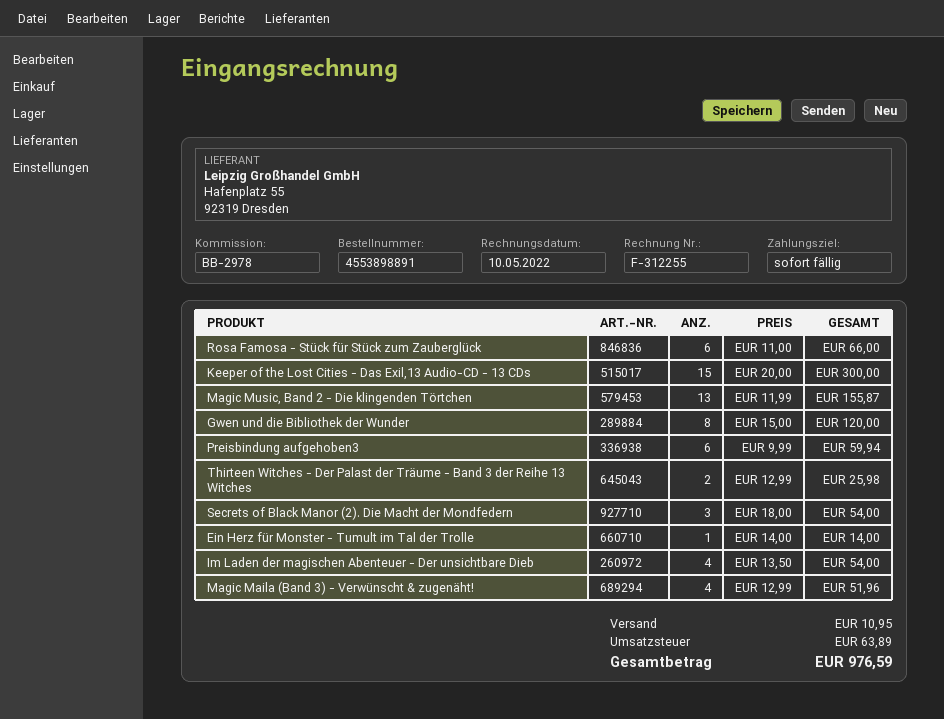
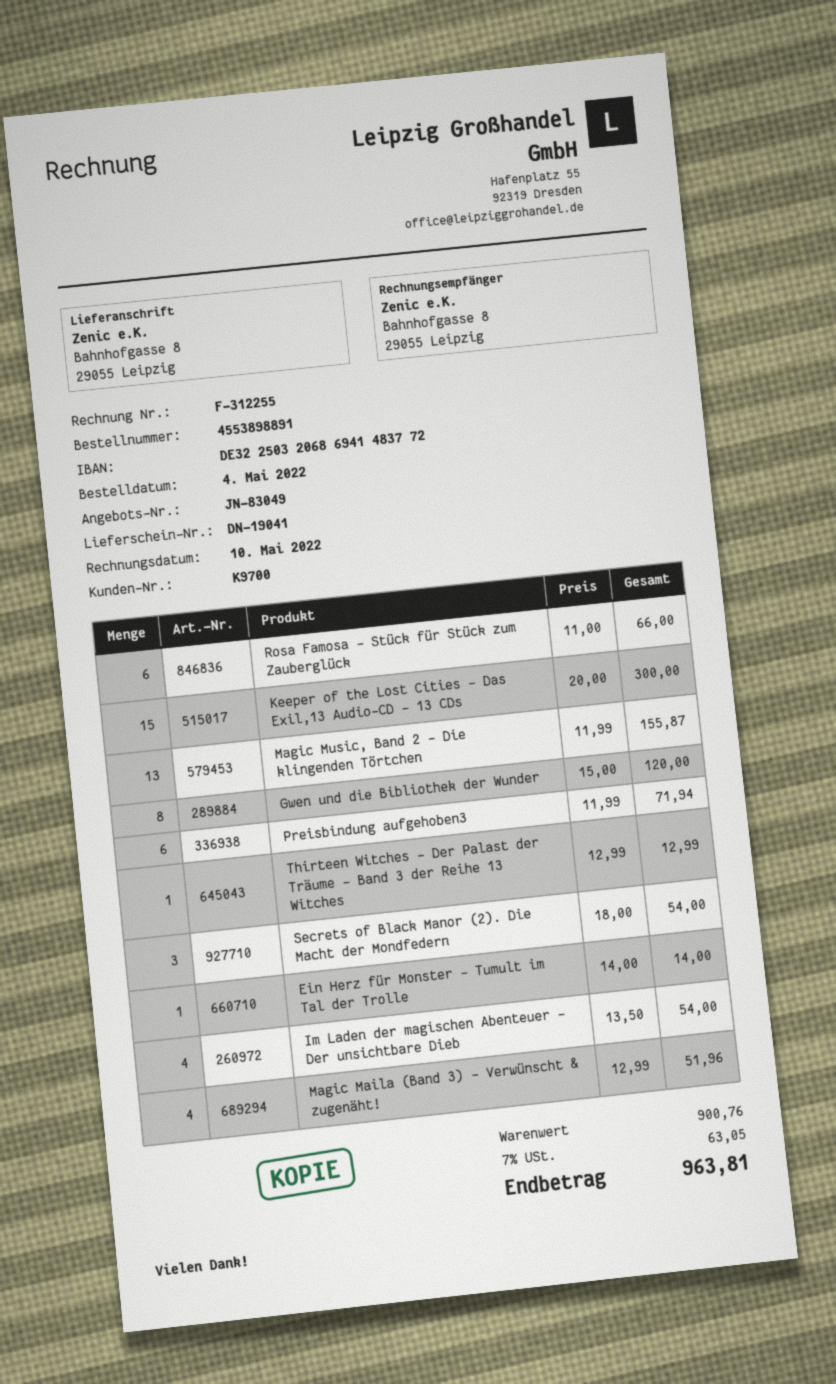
Preisbindung aufgehoben3: 6 x 9.99 = 59.94 -> 6 x 11.99 = 71.94
Thirteen Witches - Der Palast der Träume - Band 3 der Reihe 13 Witches: 2 x 12.99 = 25.98 -> 1 x 12.99 = 12.99
shipping: 10.95 -> none
tax: 63.89 -> 63.05
total: 976.59 -> 963.81

